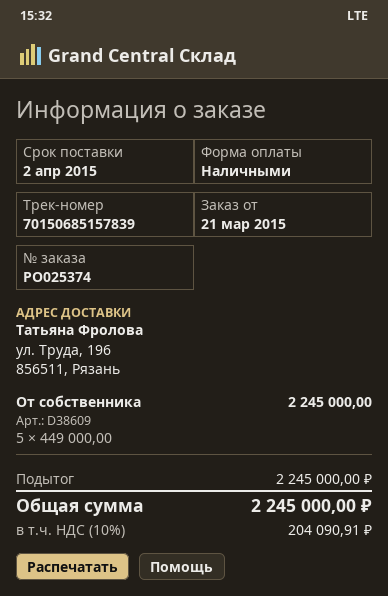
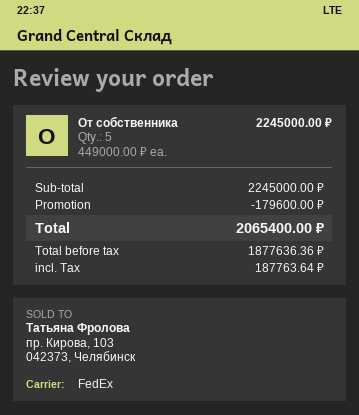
discount: none -> 179600.00
tax: 204090.91 -> 187763.64
total: 2245000.00 -> 2065400.00

